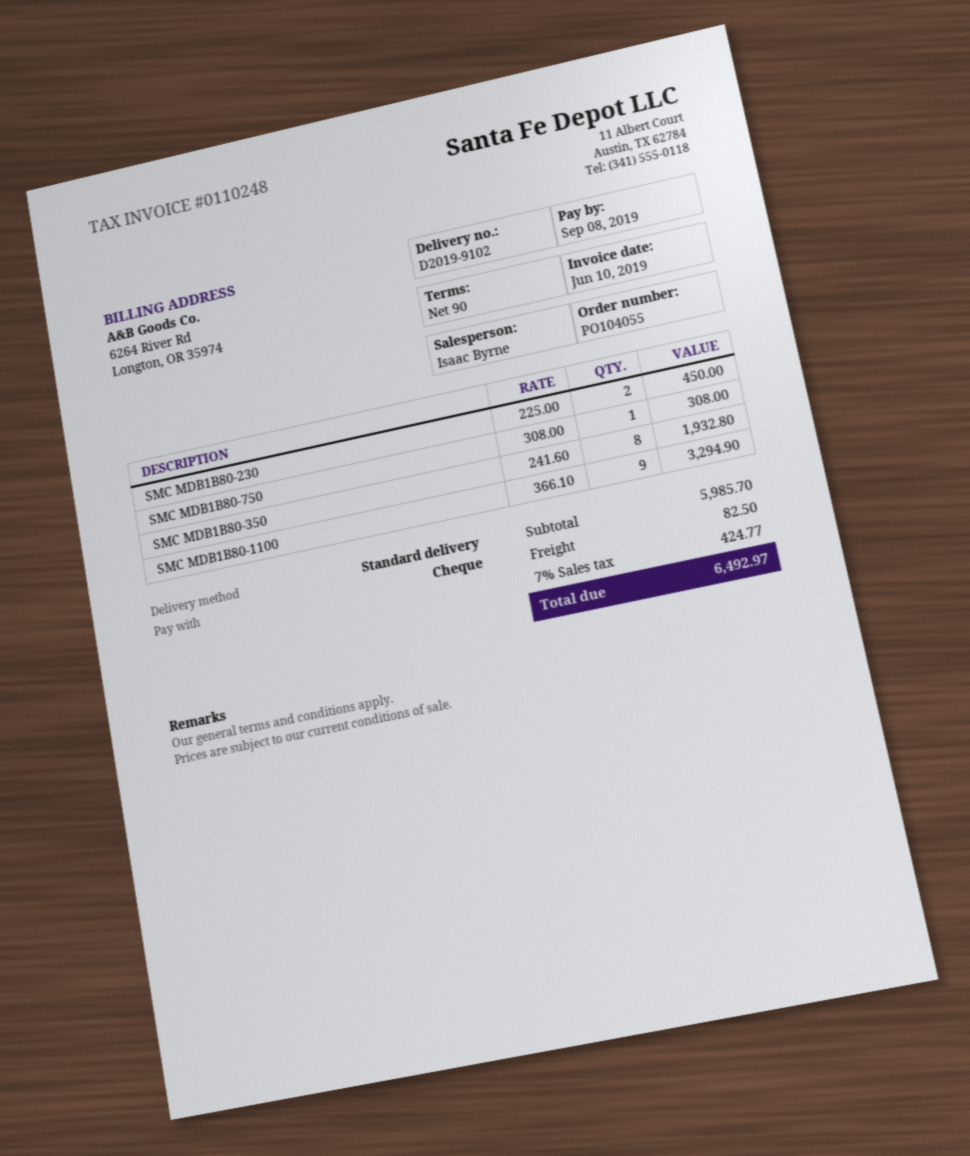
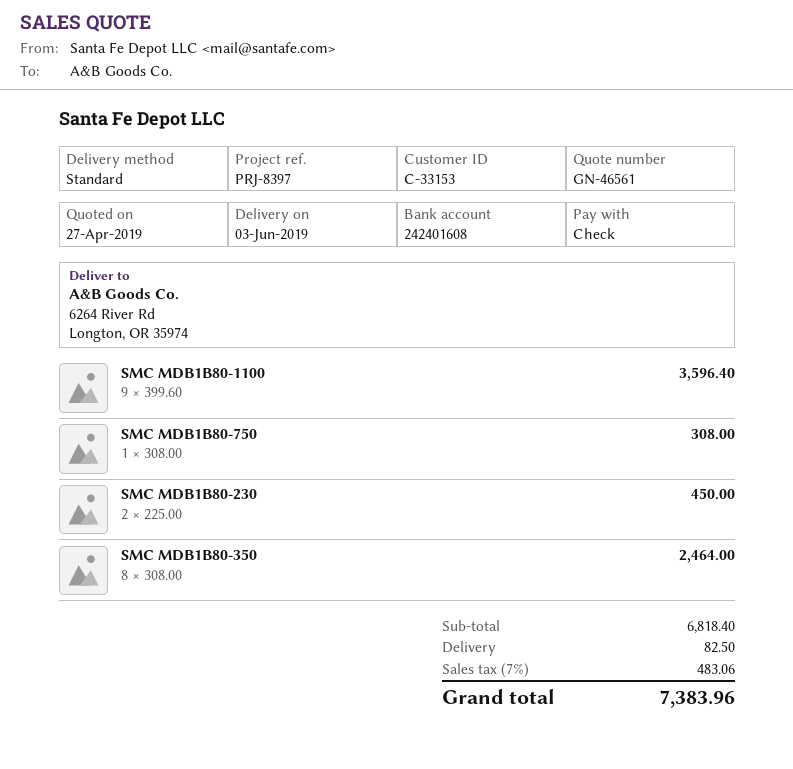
SMC MDB1B80-350: 8 x 241.60 = 1932.80 -> 8 x 308.00 = 2464.00
SMC MDB1B80-1100: 9 x 366.10 = 3294.90 -> 9 x 399.60 = 3596.40
subtotal: 5985.70 -> 6818.40
tax: 7% = 424.77 -> 7% = 483.06
total: 6492.97 -> 7383.96

